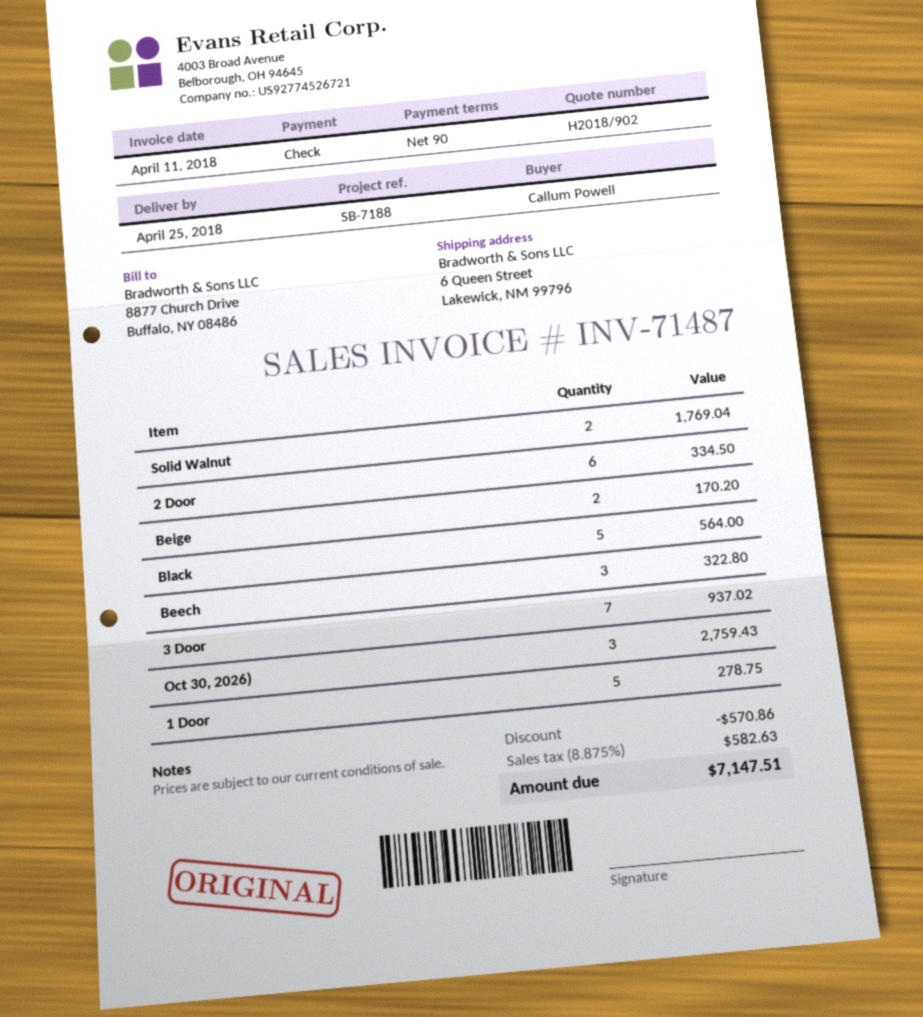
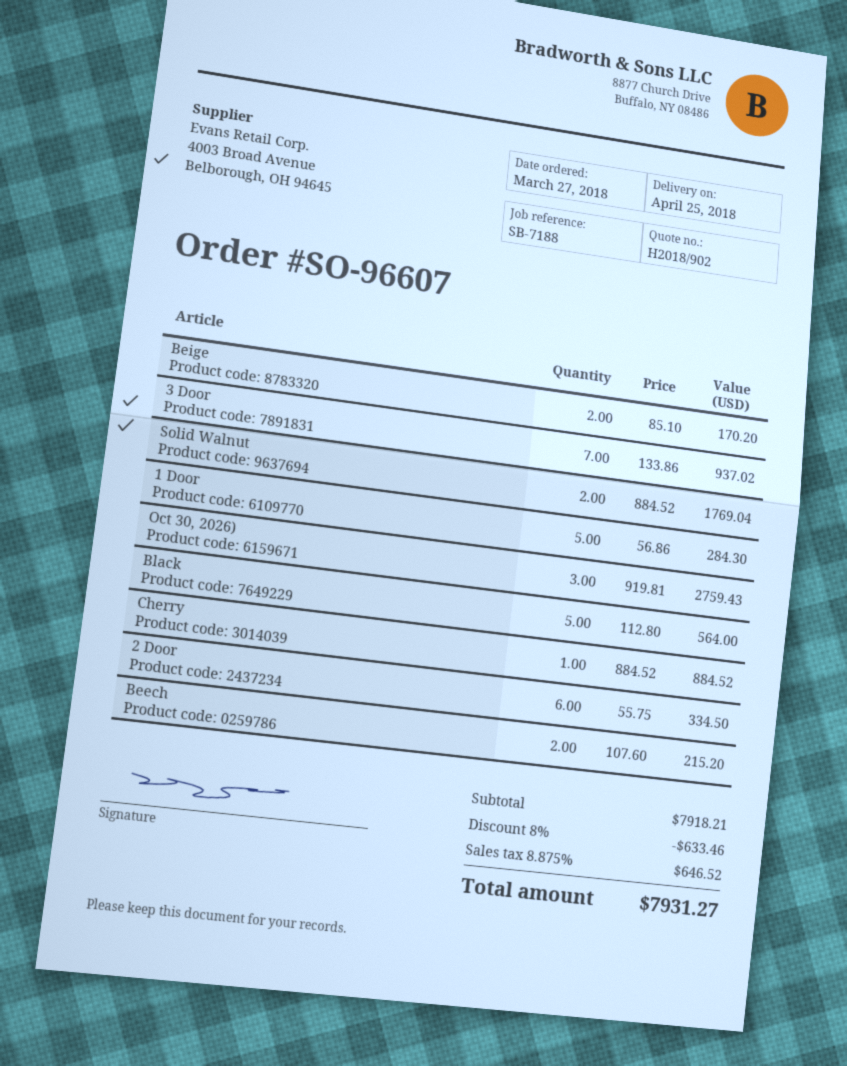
Beech: 3 for 322.80 -> 2 for 215.20
1 Door: 5 for 278.75 -> 5 for 284.30
Cherry: none -> 1 for 884.52
discount: 570.86 -> 633.46
tax: 8.875% = 582.63 -> 8.875% = 646.52
total: 7147.51 -> 7931.27

